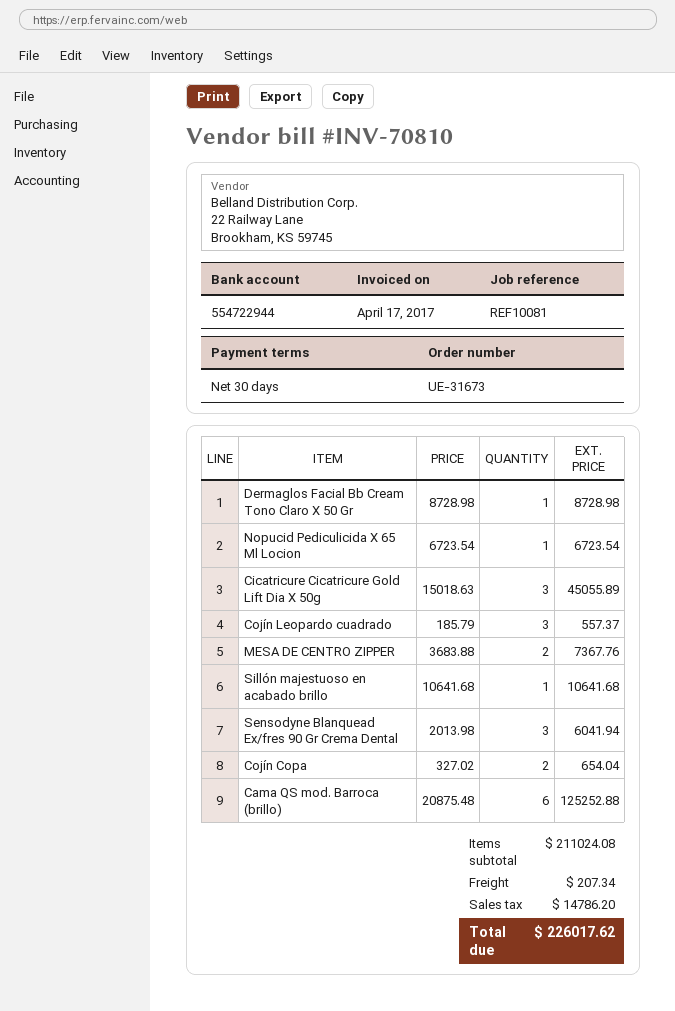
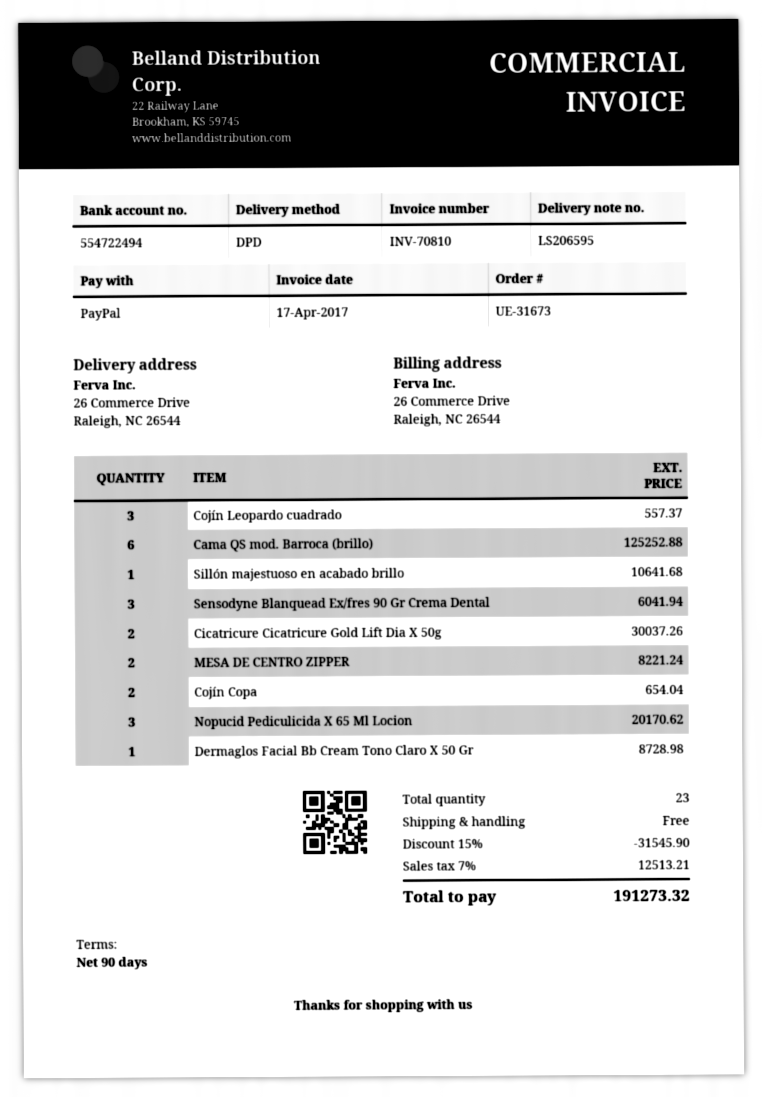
payment terms: 30 days -> 90 days
bank account: 554722944 -> 554722494
Nopucid Pediculicida X 65 Ml Locion: 1 for 6723.54 -> 3 for 20170.62
Cicatricure Cicatricure Gold Lift Dia X 50g: 3 for 45055.89 -> 2 for 30037.26
MESA DE CENTRO ZIPPER: 2 for 7367.76 -> 2 for 8221.24
discount: none -> 15% = 31545.90
shipping: 207.34 -> 0.00
tax: 14786.20 -> 12513.21
total: 226017.62 -> 191273.32

